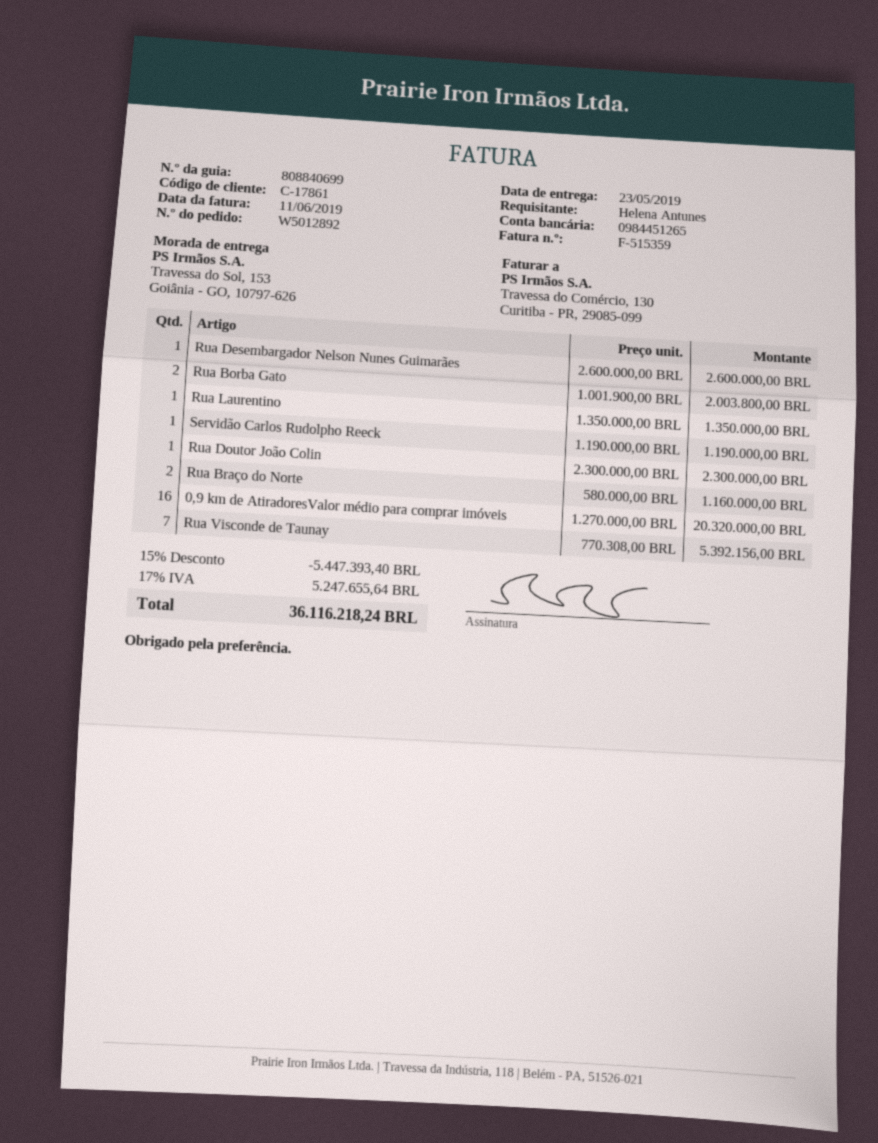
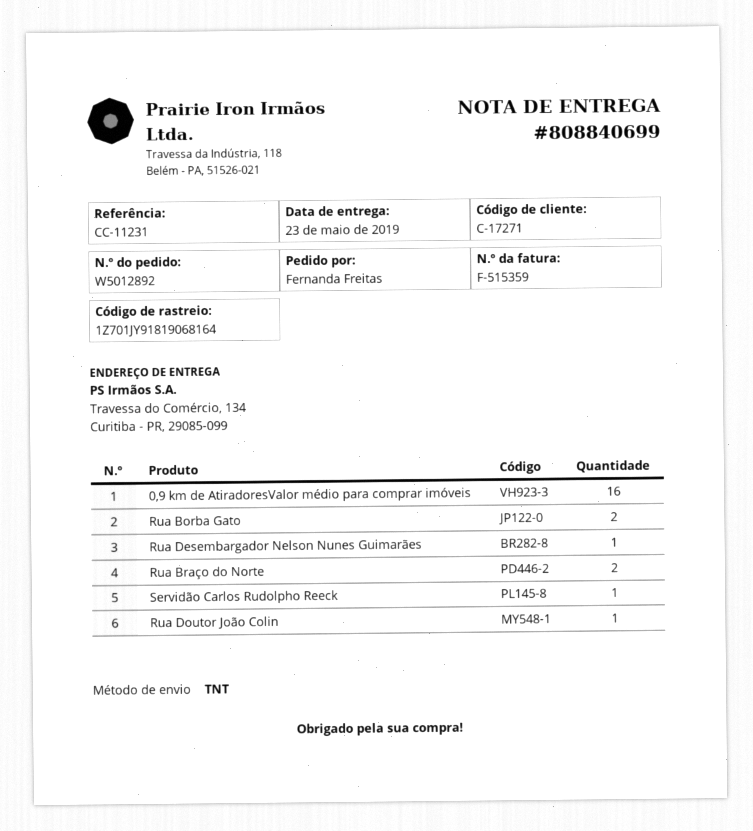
customer number: C-17861 -> C-17271
ordered by: Helena Antunes -> Fernanda Freitas
ship to: Travessa do Sol, 153, Goiânia - GO, 10797-626 -> Travessa do Comércio, 134, Curitiba - PR, 29085-099
Rua Laurentino: 1 -> none
Rua Visconde de Taunay: 7 -> none

